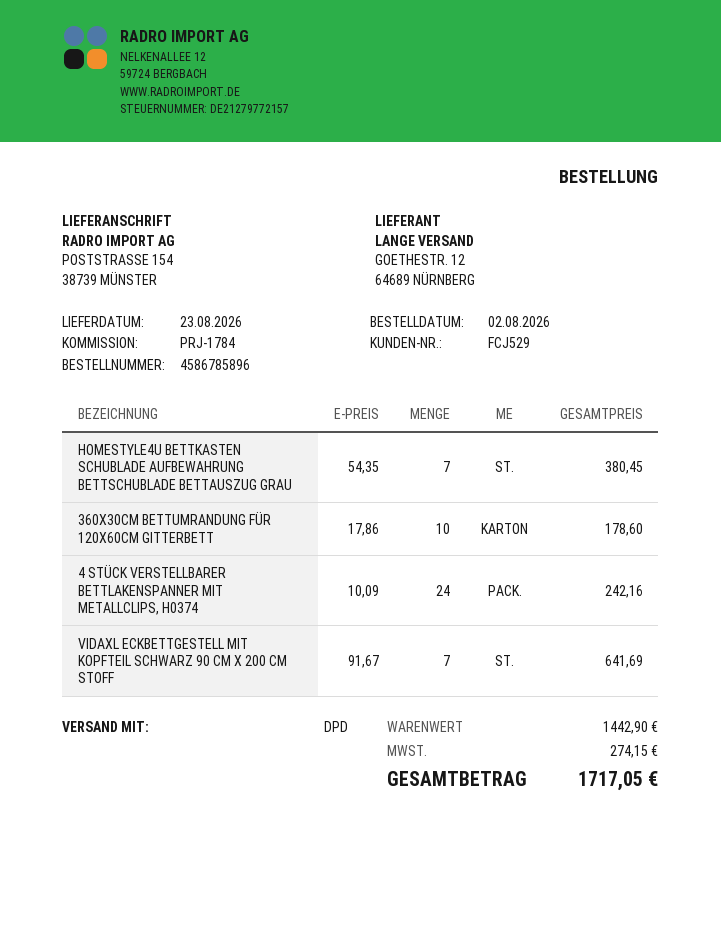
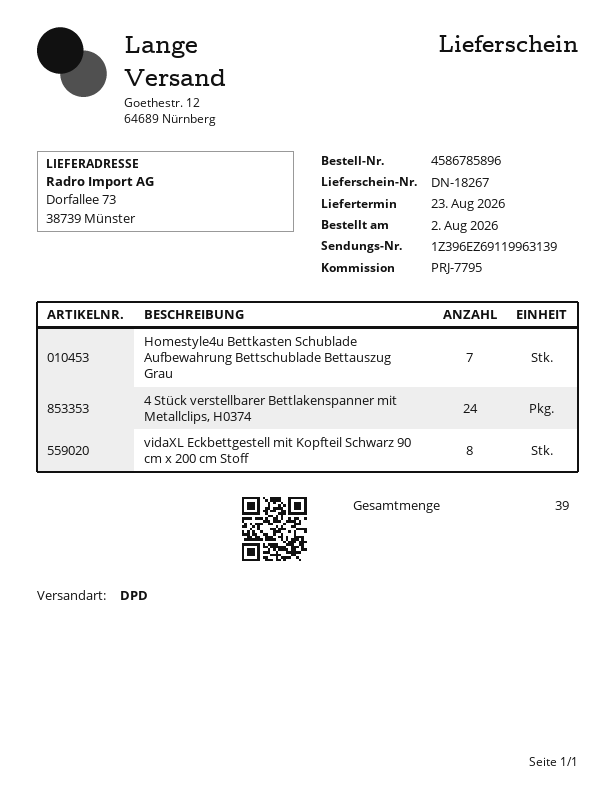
reference: PRJ-1784 -> PRJ-7795
ship to: POSTSTRASSE 154, 38739 MÜNSTER -> Dorfallee 73, 38739 Münster
360X30CM BETTUMRANDUNG FÜR 120X60CM GITTERBETT: 10 -> none
VIDAXL ECKBETTGESTELL MIT KOPFTEIL SCHWARZ 90 CM X 200 CM STOFF: 7 -> 8

